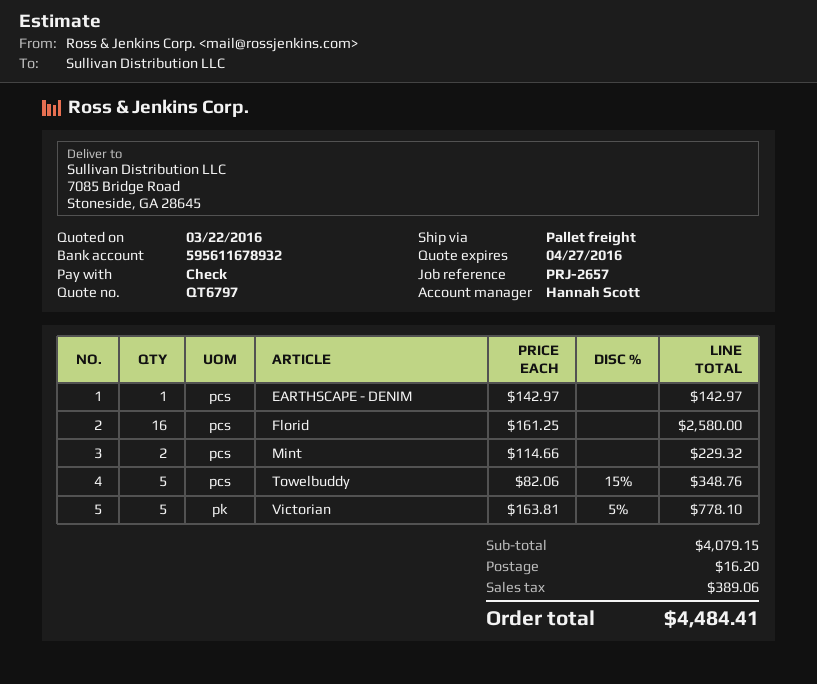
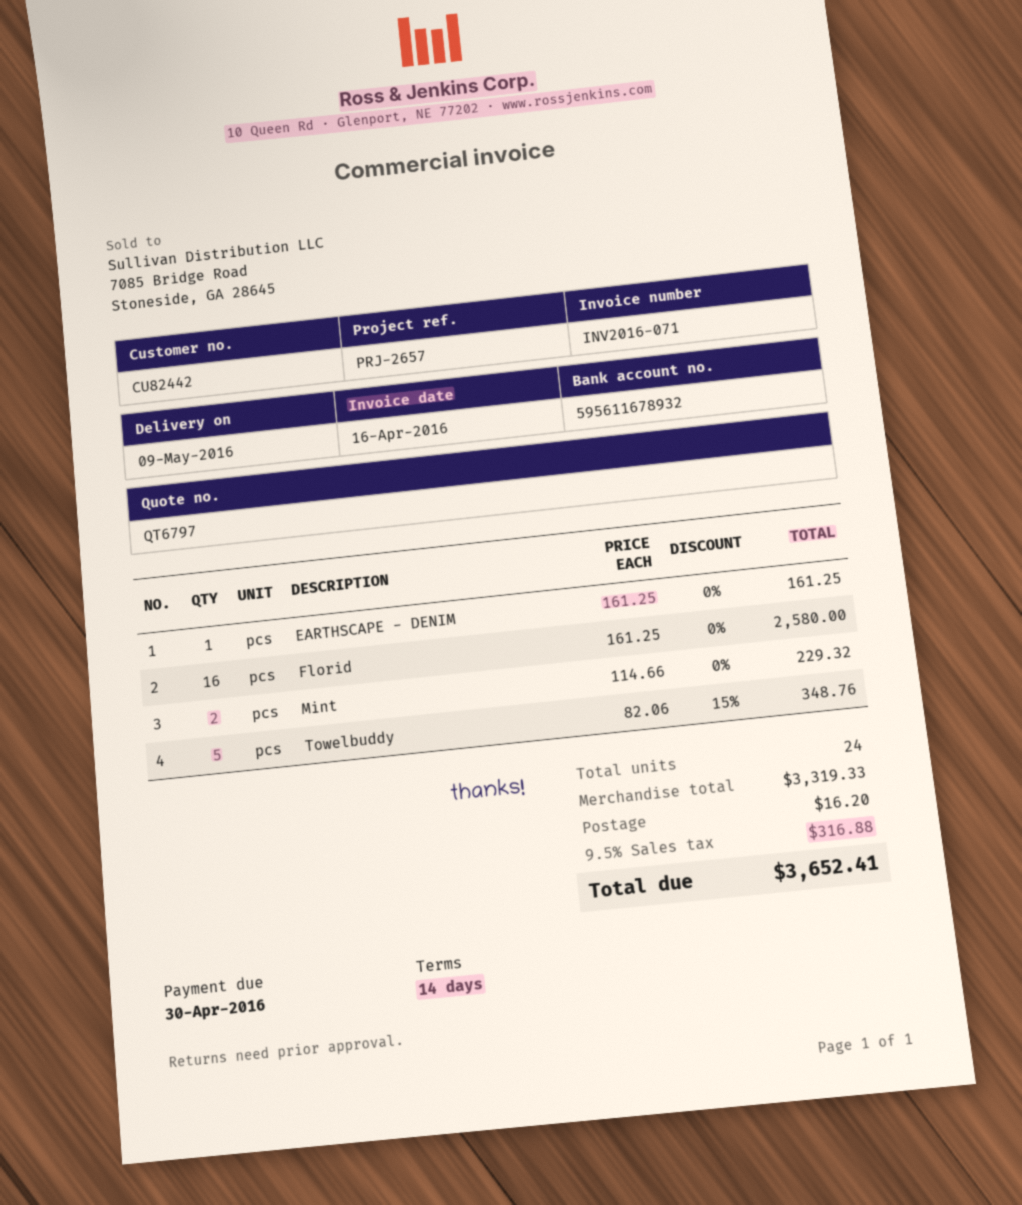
EARTHSCAPE - DENIM: 1 x 142.97 = 142.97 -> 1 x 161.25 = 161.25
Victorian: 5 x 163.81 - 5% = 778.10 -> none
subtotal: 4079.15 -> 3319.33
tax: 389.06 -> 316.88
total: 4484.41 -> 3652.41

